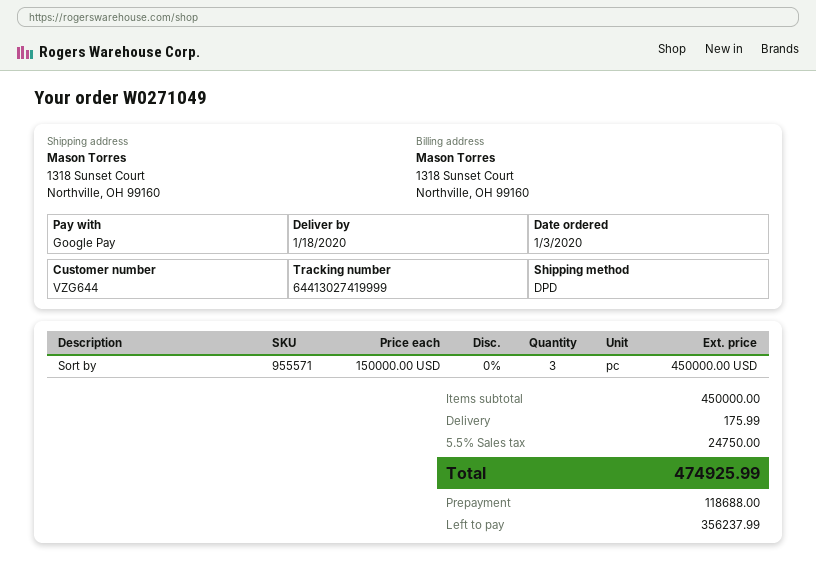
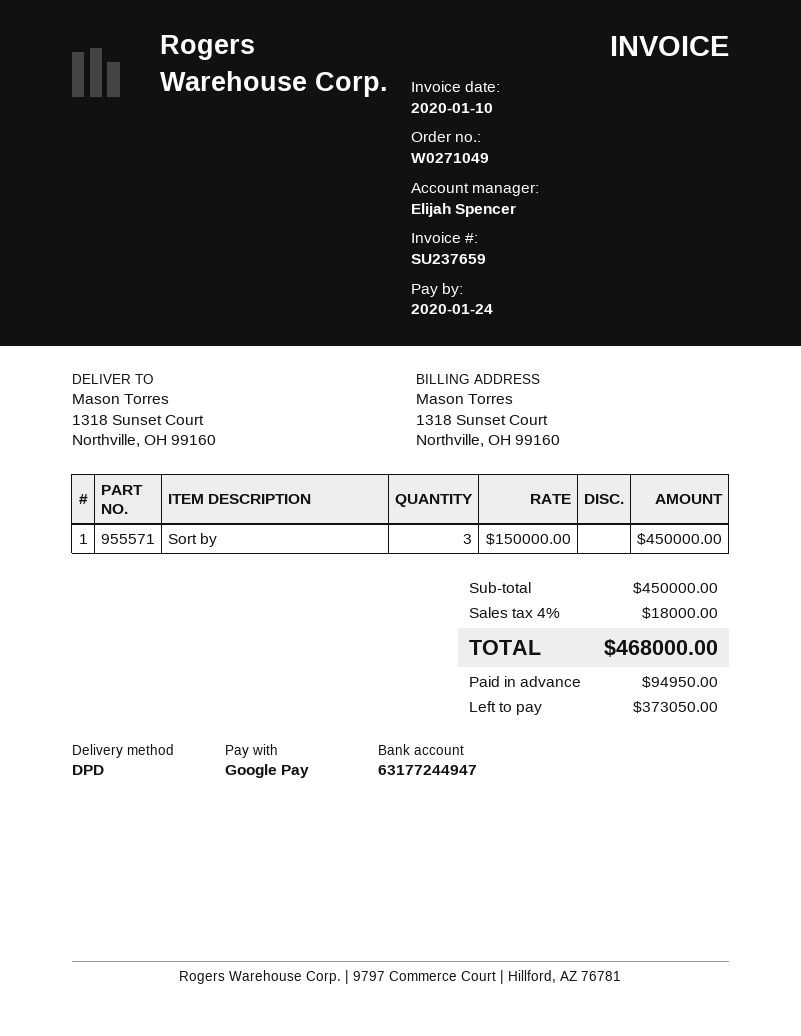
shipping: 175.99 -> none
tax: 5.5% = 24750.00 -> 4% = 18000.00
total: 474925.99 -> 468000.00
deposit: 118688.00 -> 94950.00
balance: 356237.99 -> 373050.00

